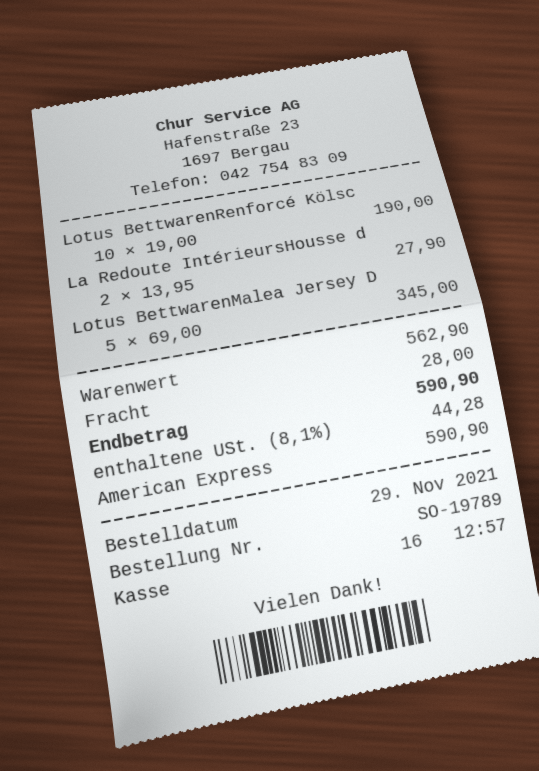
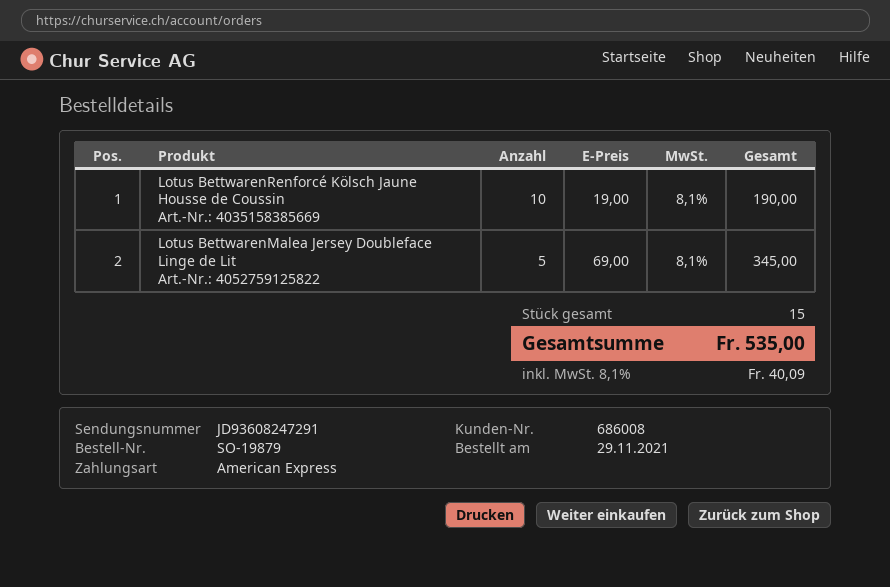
order number: SO-19789 -> SO-19879
La Redoute IntérieursHousse d: 2 x 13.95 = 27.90 -> none
shipping: 28.00 -> none
tax: 8.1% = 44.28 -> 8.1% = 40.09
total: 590.90 -> 535.00

